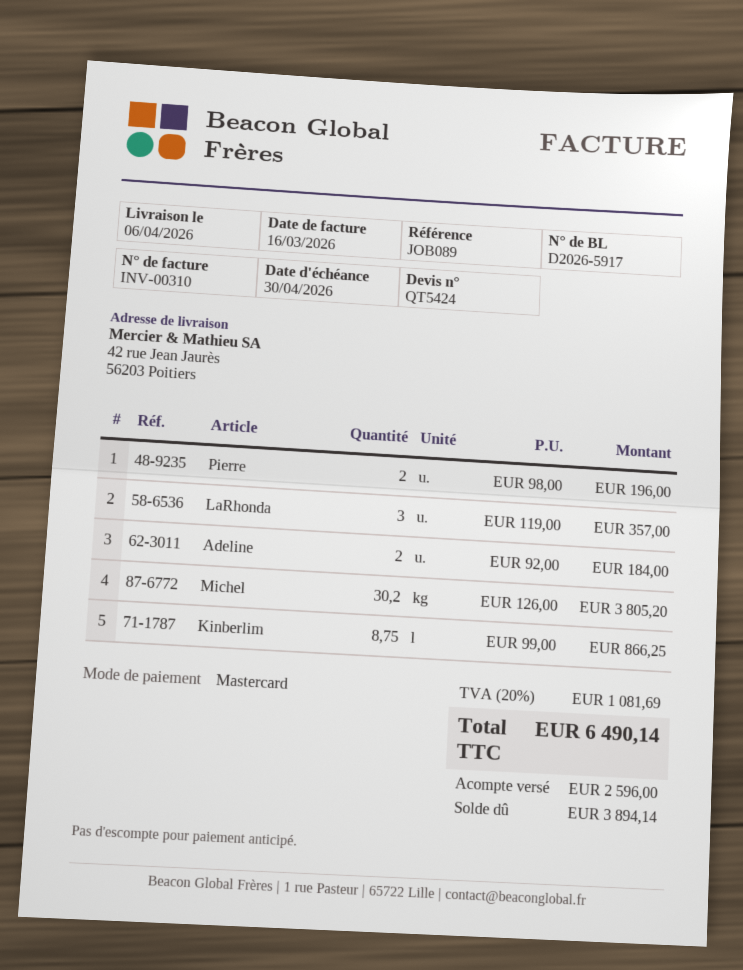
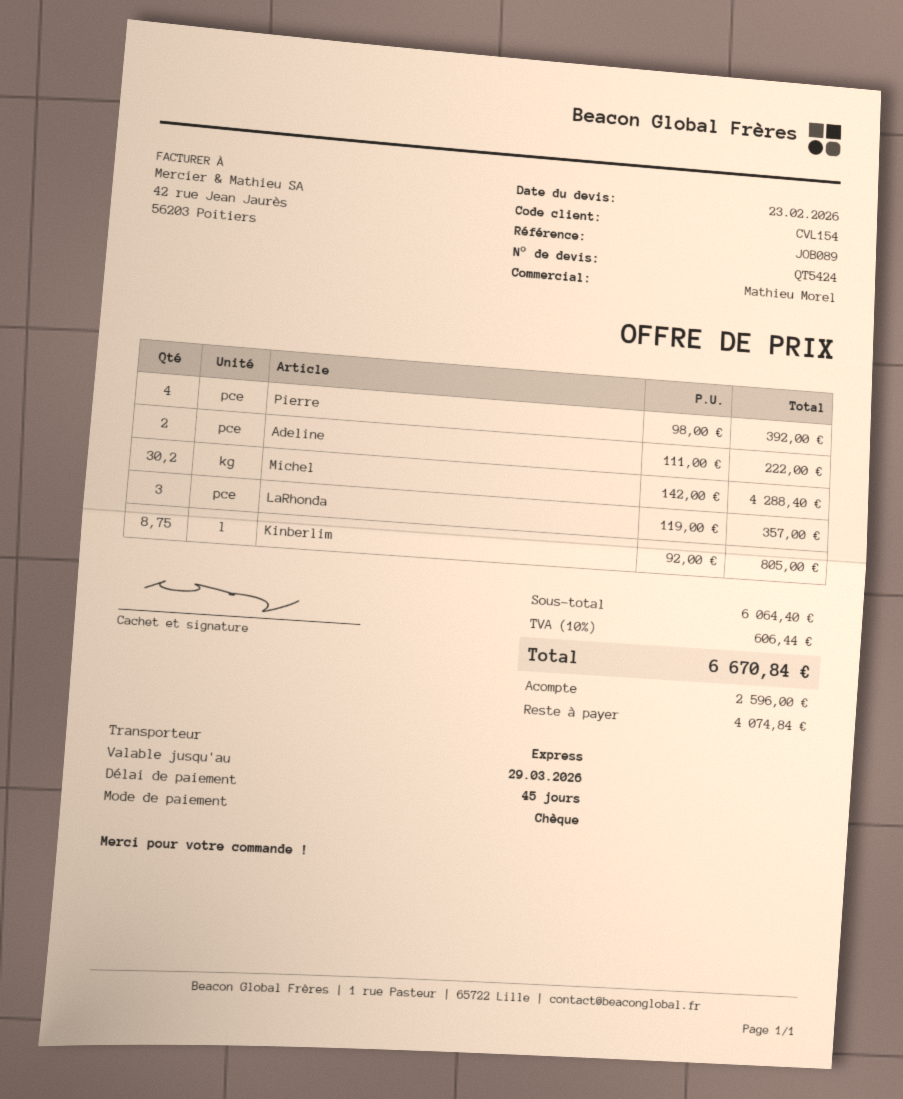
payment method: Mastercard -> cheque
Pierre: 2 x 98.00 = 196.00 -> 4 x 98.00 = 392.00
Adeline: 2 x 92.00 = 184.00 -> 2 x 111.00 = 222.00
Michel: 30.2 x 126.00 = 3805.20 -> 30.2 x 142.00 = 4288.40
Kinberlim: 8.75 x 99.00 = 866.25 -> 8.75 x 92.00 = 805.00
tax: 20% = 1081.69 -> 10% = 606.44
total: 6490.14 -> 6670.84
balance: 3894.14 -> 4074.84

